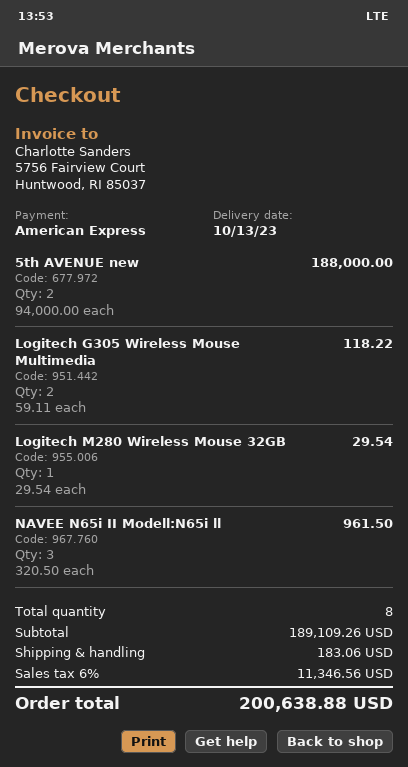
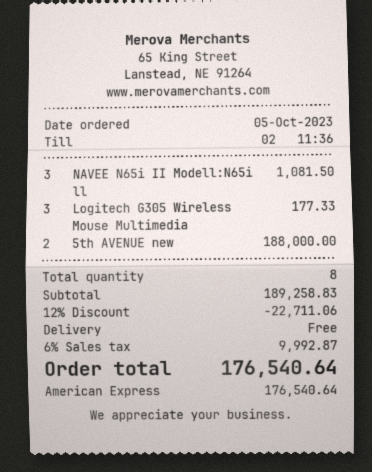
Logitech G305 Wireless Mouse Multimedia: 2 for 118.22 -> 3 for 177.33
Logitech M280 Wireless Mouse 32GB: 1 for 29.54 -> none
NAVEE N65i II Modell:N65i ll: 3 for 961.50 -> 3 for 1081.50
subtotal: 189109.26 -> 189258.83
discount: none -> 12% = 22711.06
shipping: 183.06 -> 0.00
tax: 6% = 11346.56 -> 6% = 9992.87
total: 200638.88 -> 176540.64

